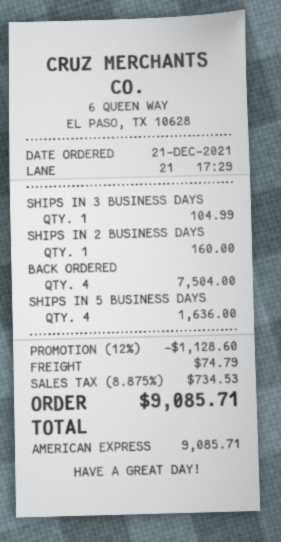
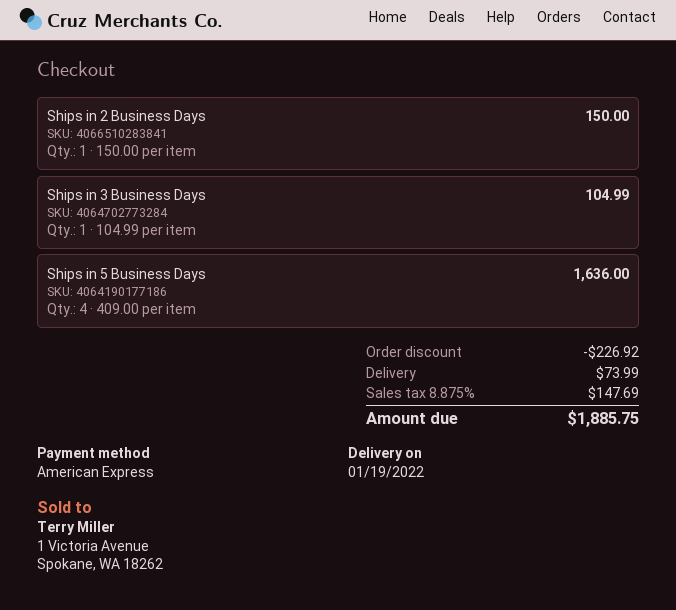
SHIPS IN 2 BUSINESS DAYS: 1 for 160.00 -> 1 for 150.00
BACK ORDERED: 4 for 7504.00 -> none
discount: 1128.60 -> 226.92
shipping: 74.79 -> 73.99
tax: 8.875% = 734.53 -> 8.875% = 147.69
total: 9085.71 -> 1885.75

